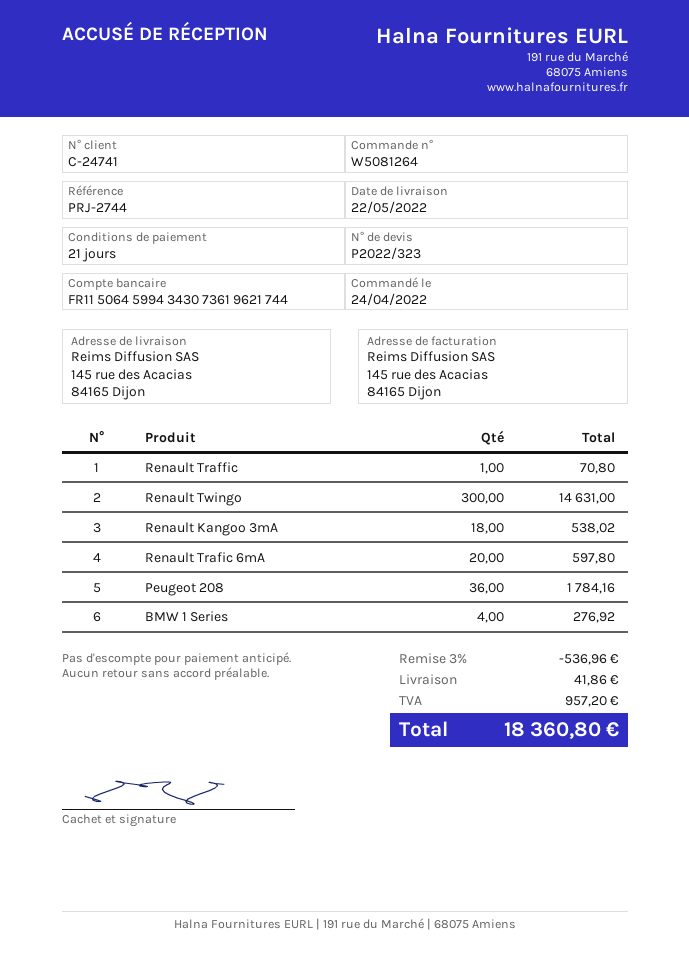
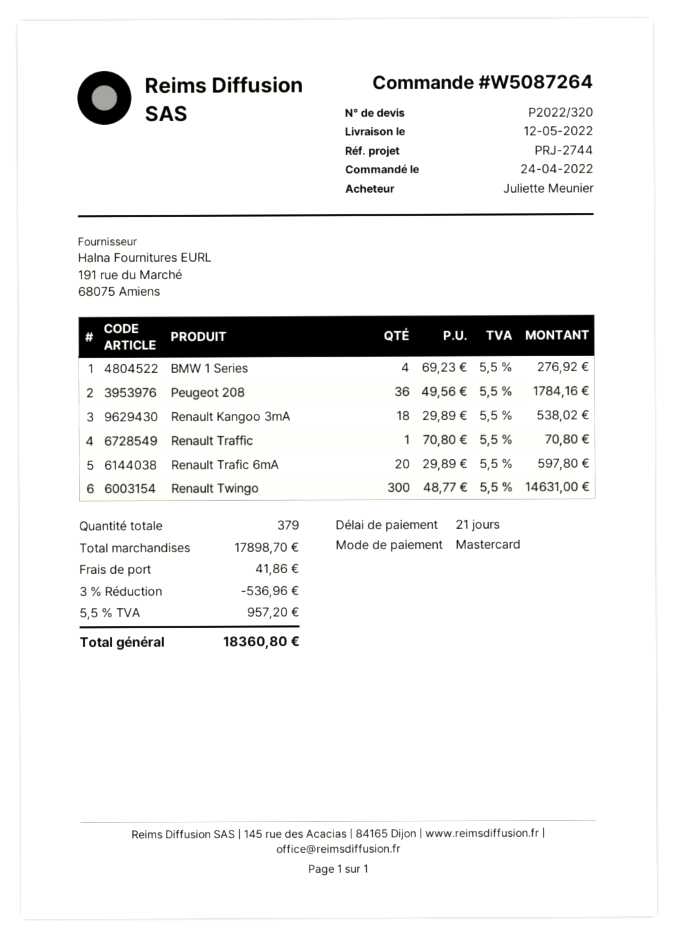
quote number: P2022/323 -> P2022/320
order number: W5081264 -> W5087264
delivery date: 2022-05-22 -> 2022-05-12

